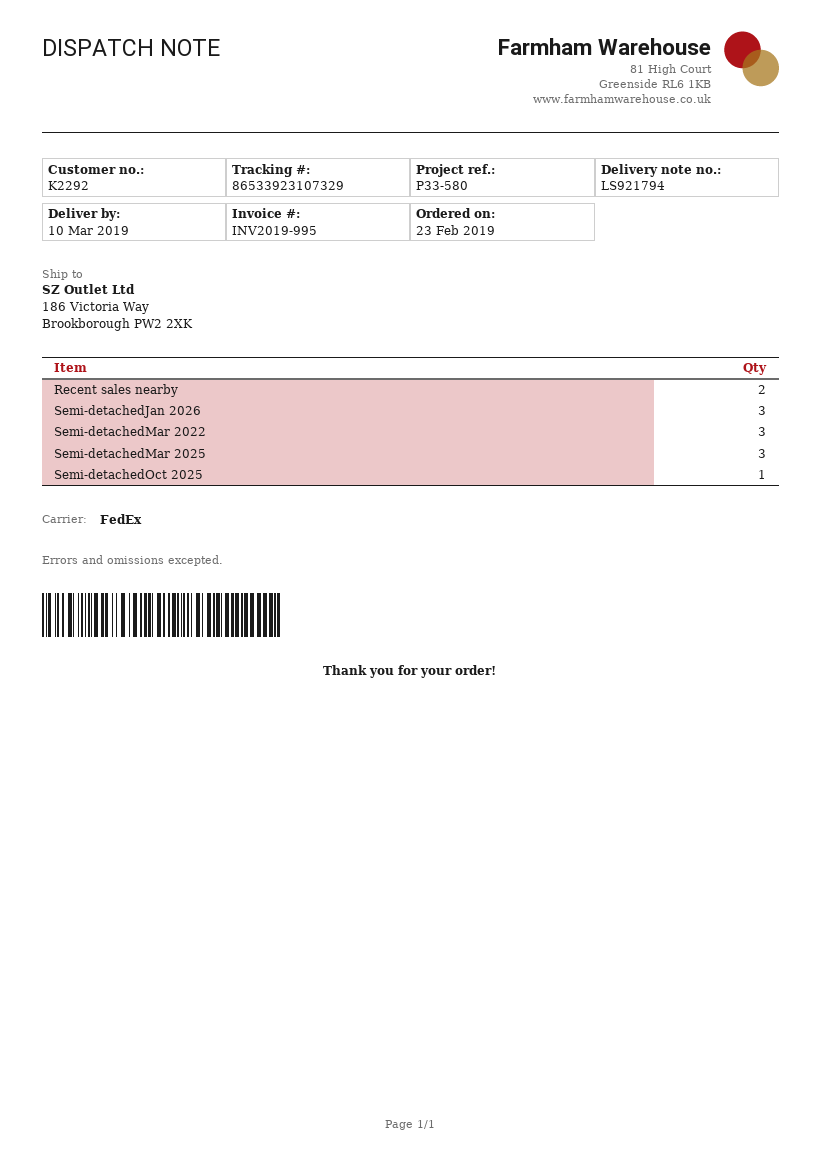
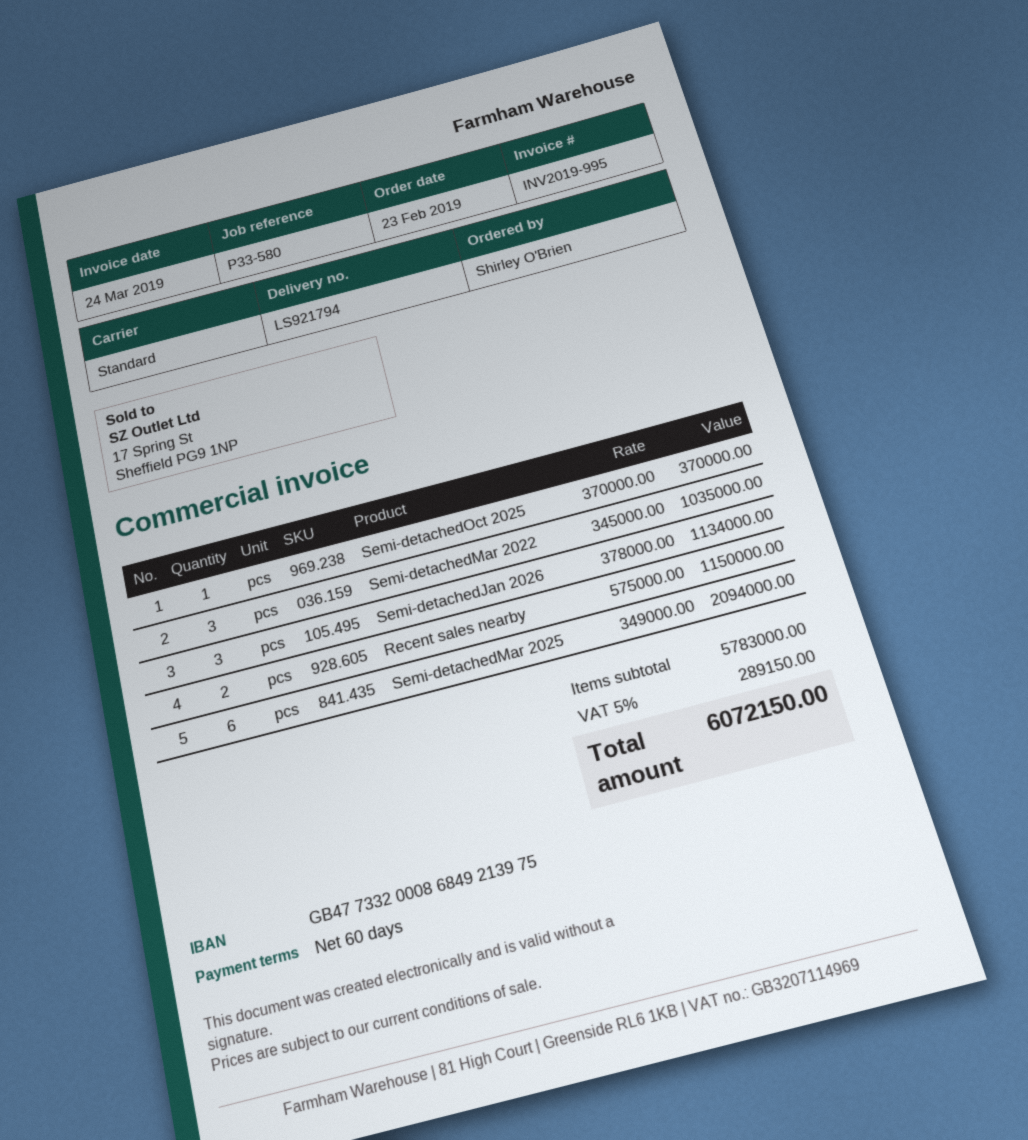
shipping method: FedEx -> standard
Semi-detachedMar 2025: 3 -> 6

